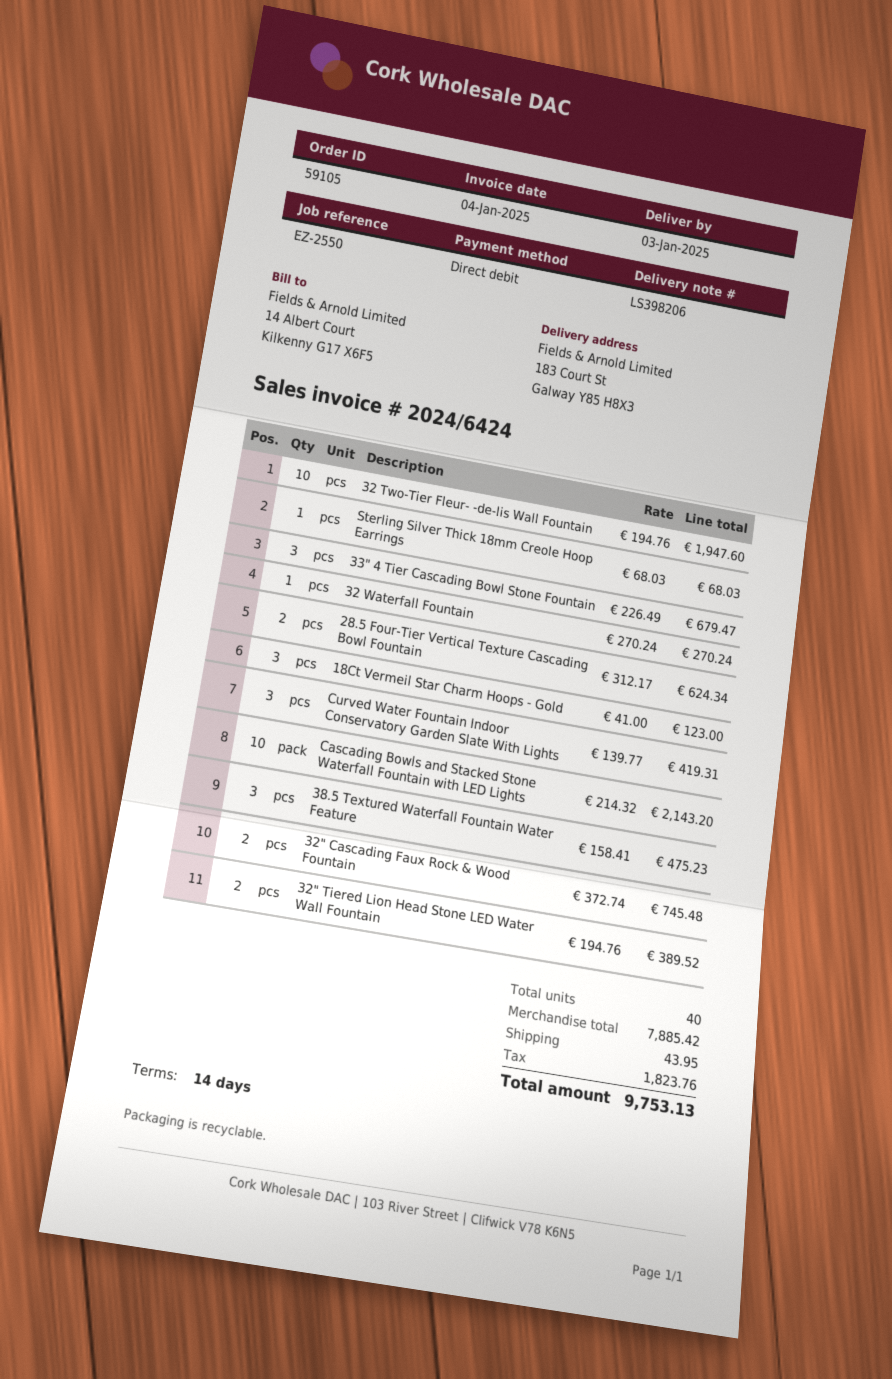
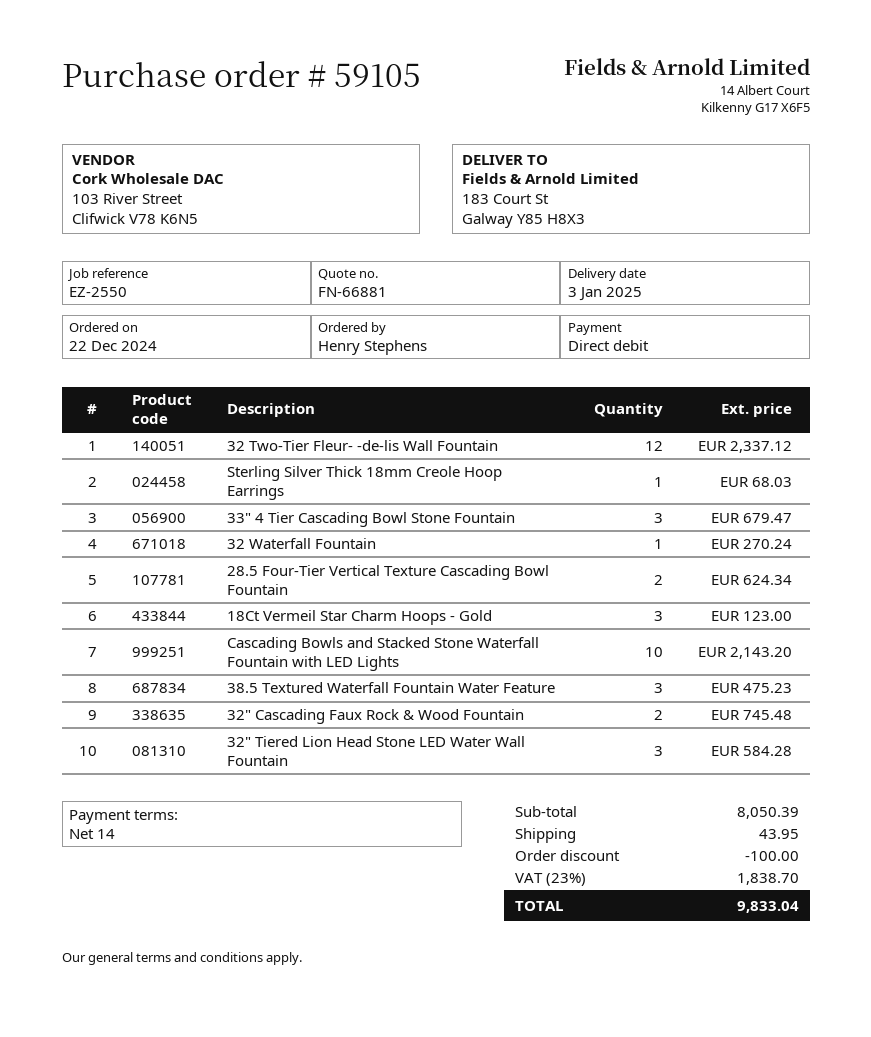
32 Two-Tier Fleur- -de-lis Wall Fountain: 10 for 1947.60 -> 12 for 2337.12
Curved Water Fountain Indoor Conservatory Garden Slate With Lights: 3 for 419.31 -> none
32" Tiered Lion Head Stone LED Water Wall Fountain: 2 for 389.52 -> 3 for 584.28
subtotal: 7885.42 -> 8050.39
discount: none -> 100.00
tax: 1823.76 -> 1838.70
total: 9753.13 -> 9833.04

